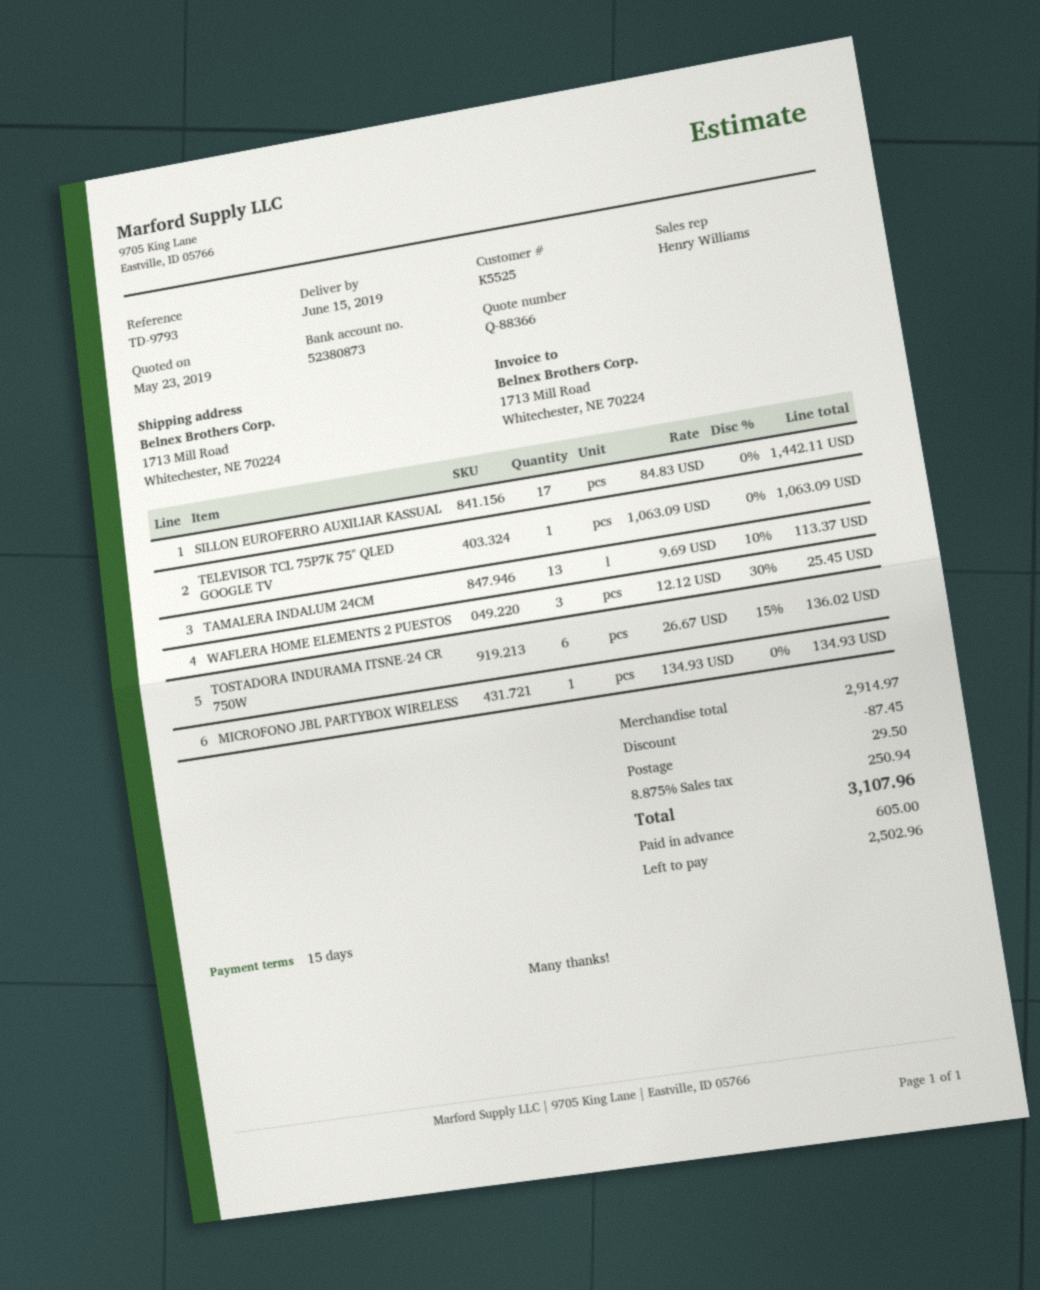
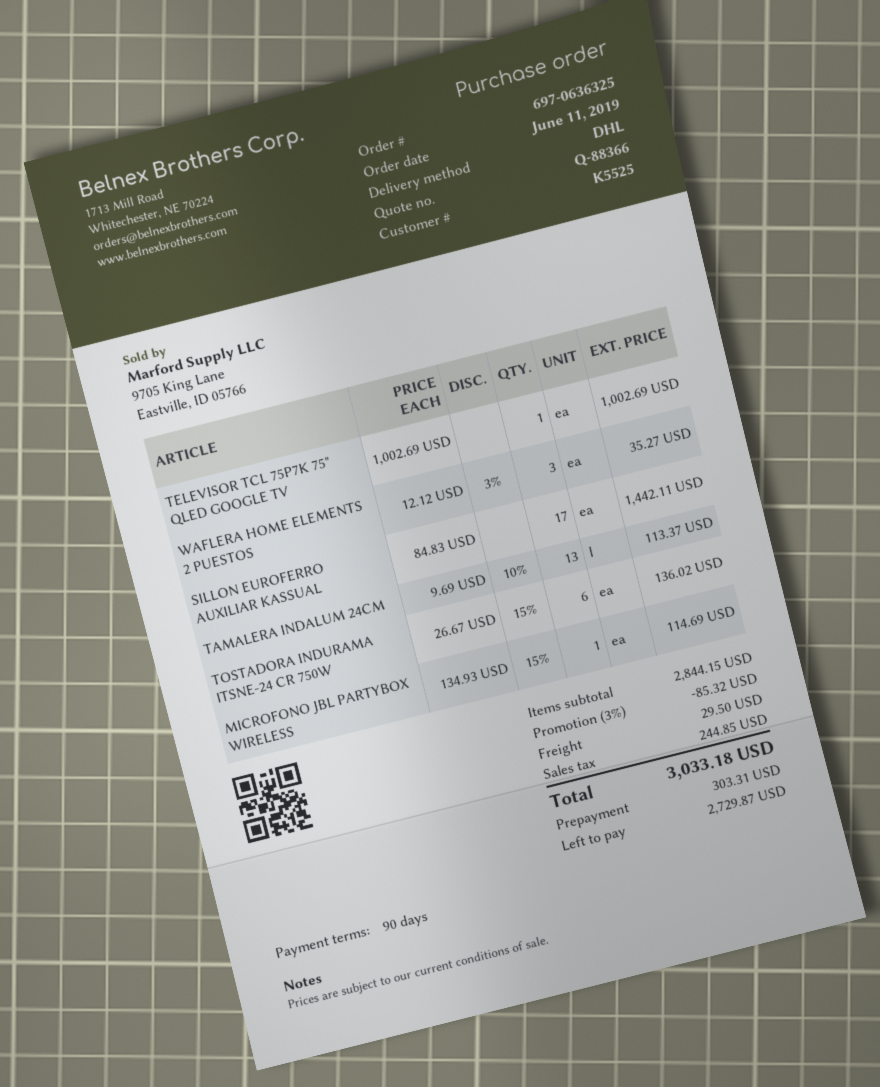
payment terms: 15 days -> 90 days
TELEVISOR TCL 75P7K 75" QLED GOOGLE TV: 1 x 1063.09 = 1063.09 -> 1 x 1002.69 = 1002.69
WAFLERA HOME ELEMENTS 2 PUESTOS: 3 x 12.12 - 30% = 25.45 -> 3 x 12.12 - 3% = 35.27
MICROFONO JBL PARTYBOX WIRELESS: 1 x 134.93 = 134.93 -> 1 x 134.93 - 15% = 114.69
subtotal: 2914.97 -> 2844.15
discount: 87.45 -> 85.32
tax: 250.94 -> 244.85
total: 3107.96 -> 3033.18
deposit: 605.00 -> 303.31
balance: 2502.96 -> 2729.87

